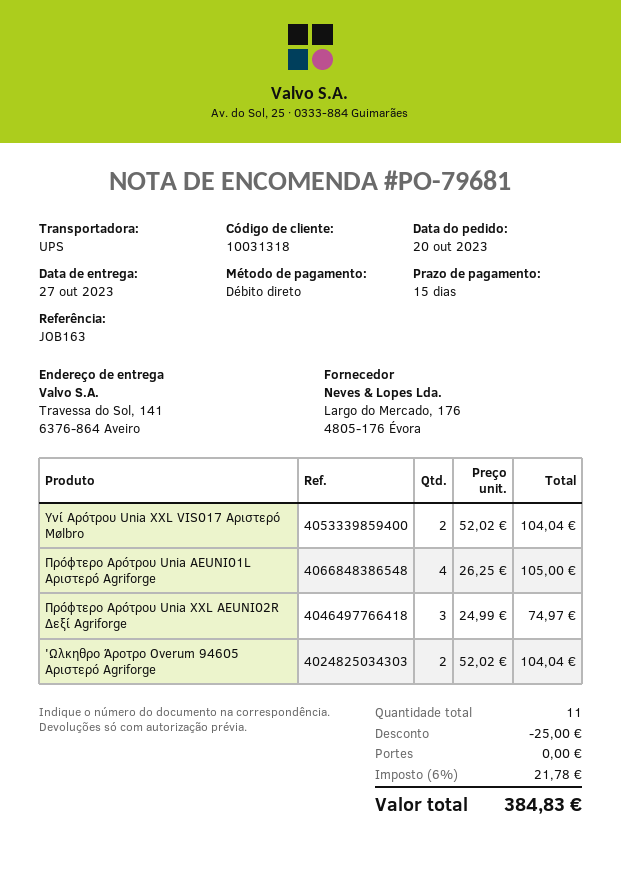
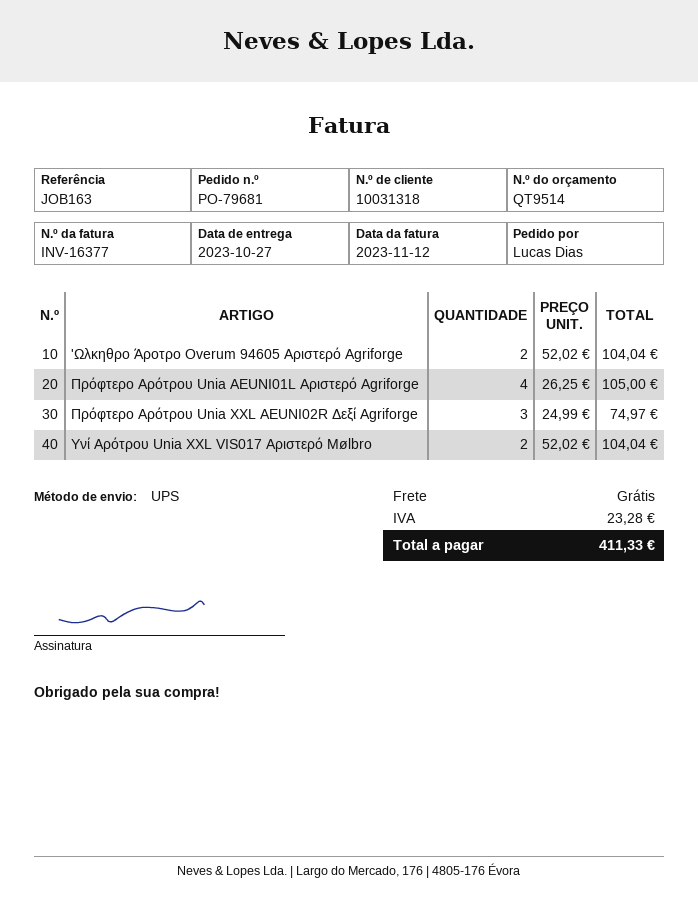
discount: 25.00 -> none
tax: 21.78 -> 23.28
total: 384.83 -> 411.33

